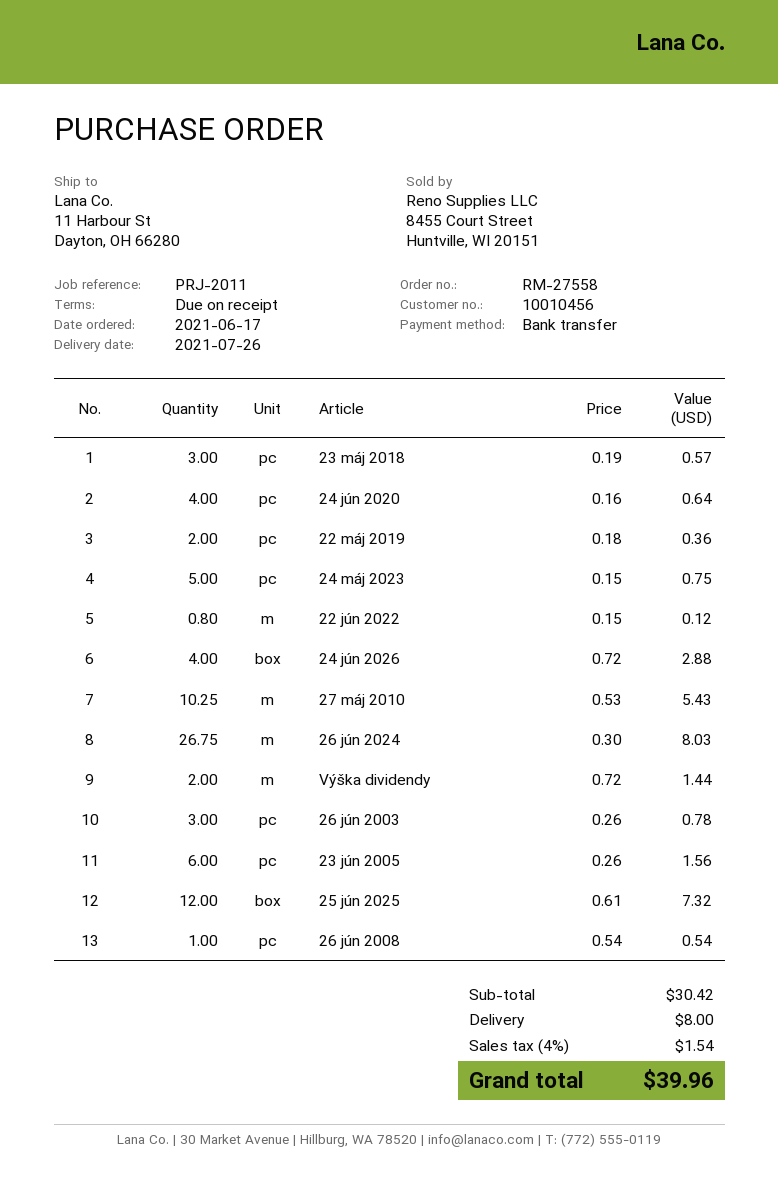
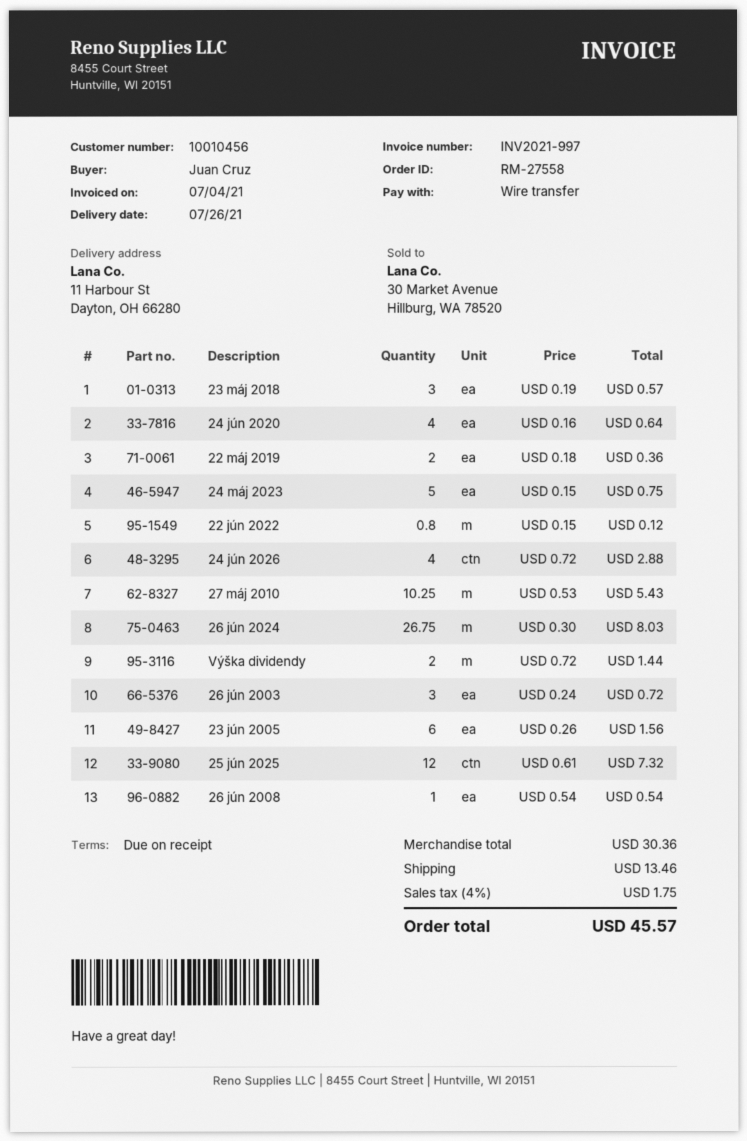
26 jún 2003: 3 x 0.26 = 0.78 -> 3 x 0.24 = 0.72
subtotal: 30.42 -> 30.36
shipping: 8.00 -> 13.46
tax: 4% = 1.54 -> 4% = 1.75
total: 39.96 -> 45.57

